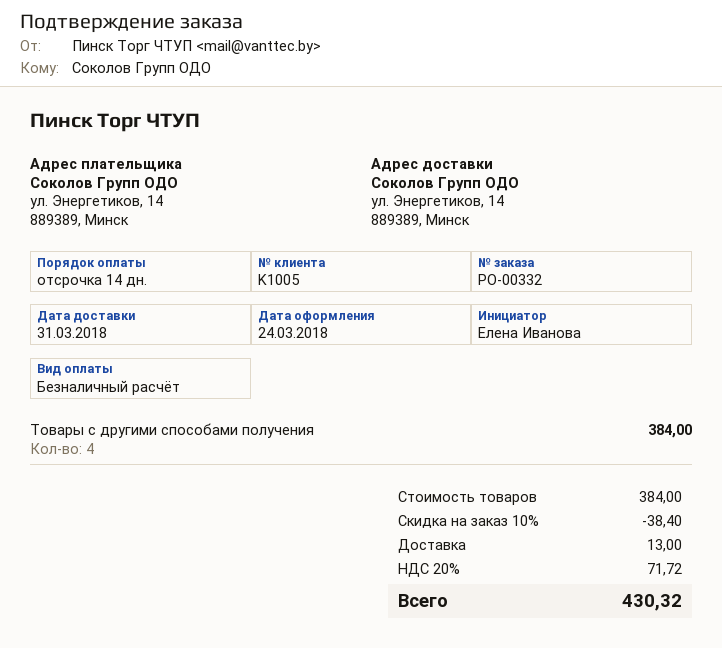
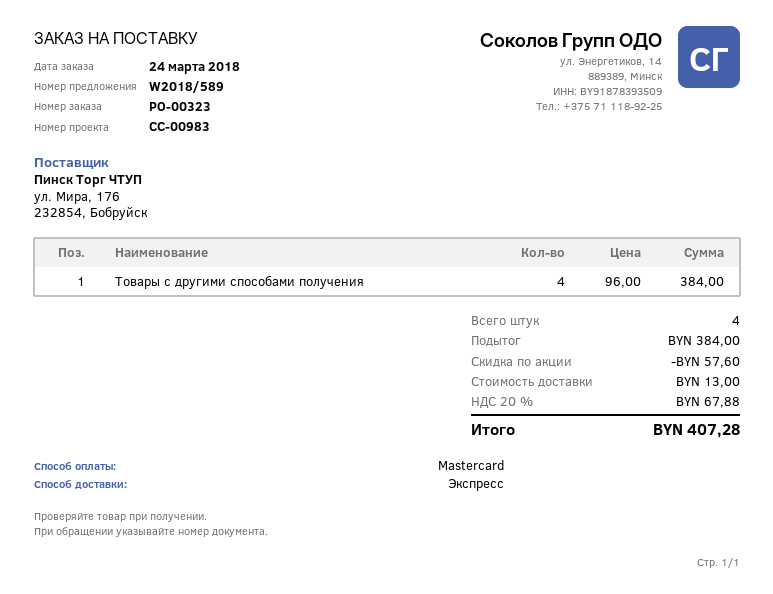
order number: PO-00332 -> PO-00323
payment method: bank transfer -> Mastercard
discount: 38.40 -> 57.60
tax: 20% = 71.72 -> 20% = 67.88
total: 430.32 -> 407.28

